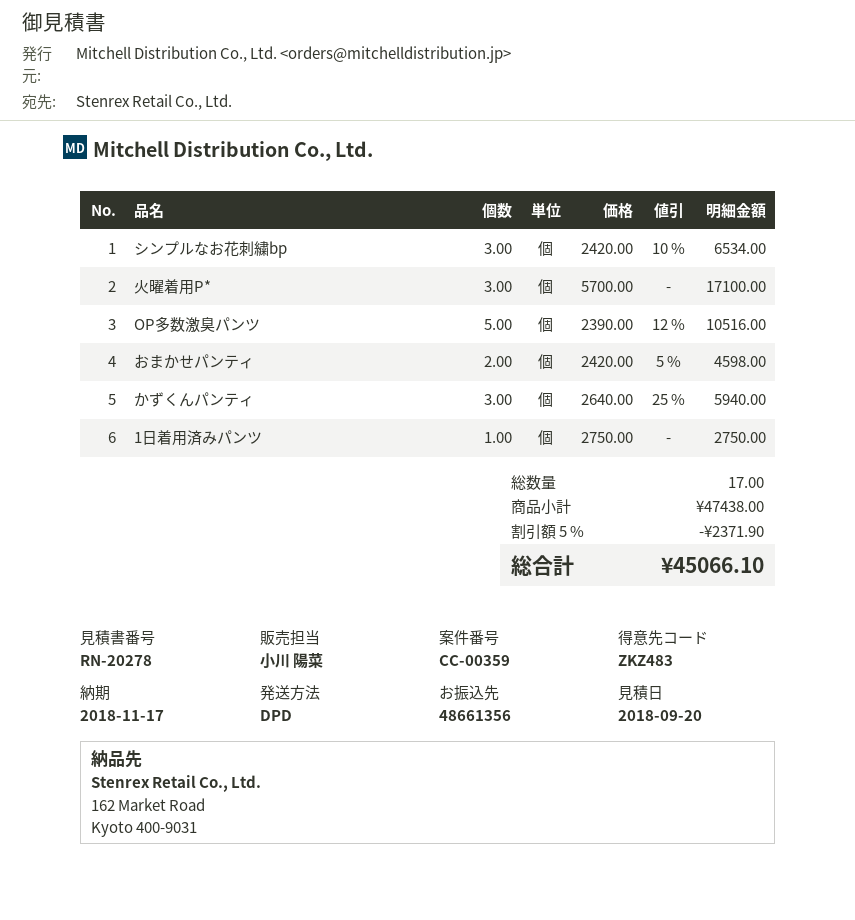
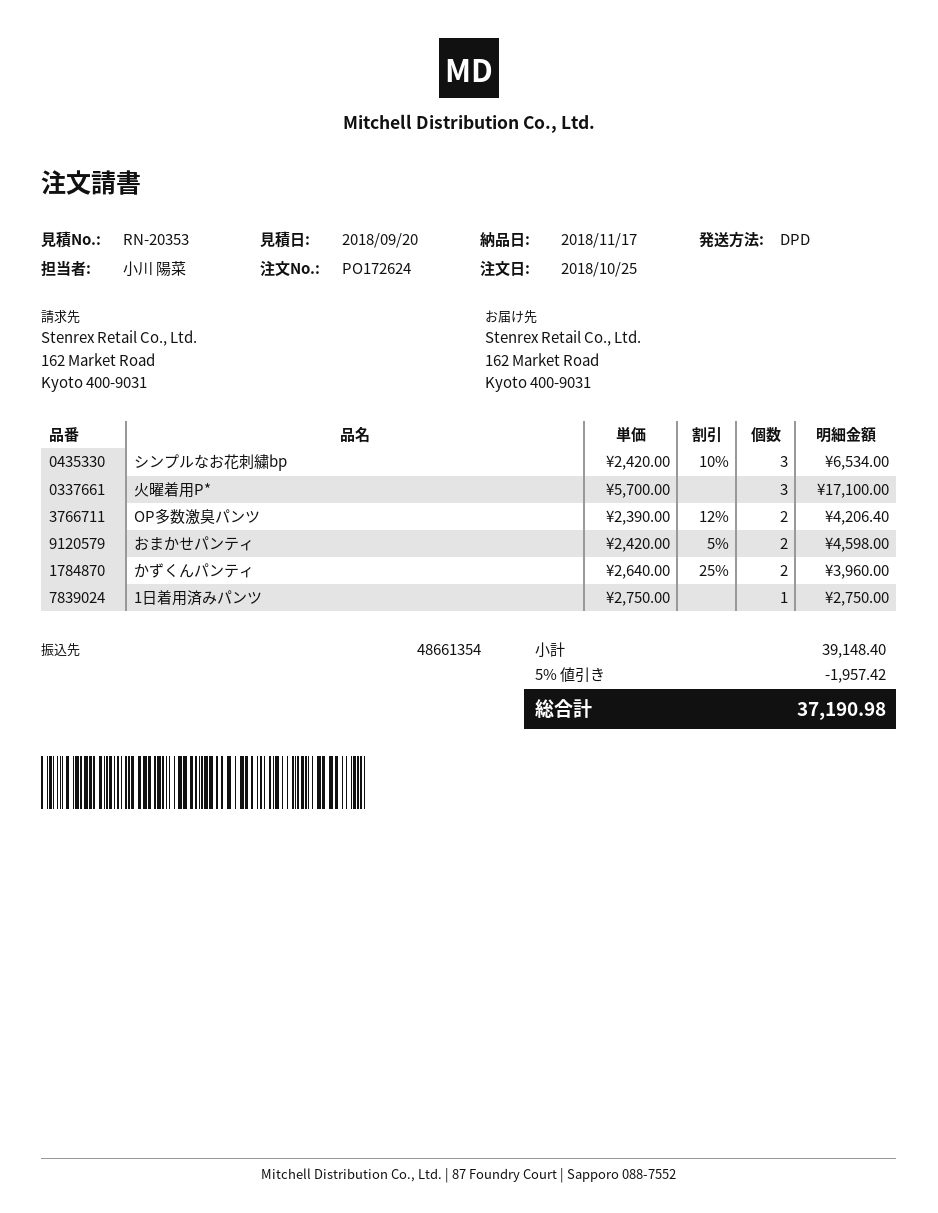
quote number: RN-20278 -> RN-20353
bank account: 48661356 -> 48661354
OP多数激臭パンツ: 5 x 2390.00 - 12% = 10516.00 -> 2 x 2390.00 - 12% = 4206.40
かずくんパンティ: 3 x 2640.00 - 25% = 5940.00 -> 2 x 2640.00 - 25% = 3960.00
subtotal: 47438.00 -> 39148.40
discount: 5% = 2371.90 -> 5% = 1957.42
total: 45066.10 -> 37190.98

